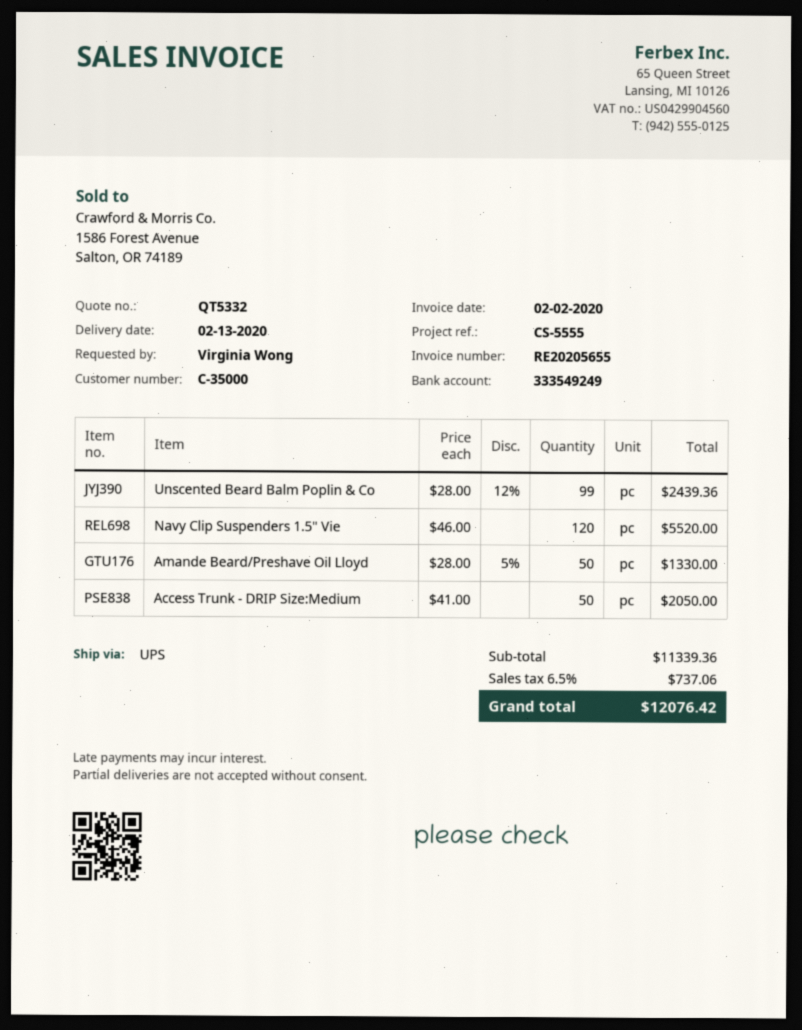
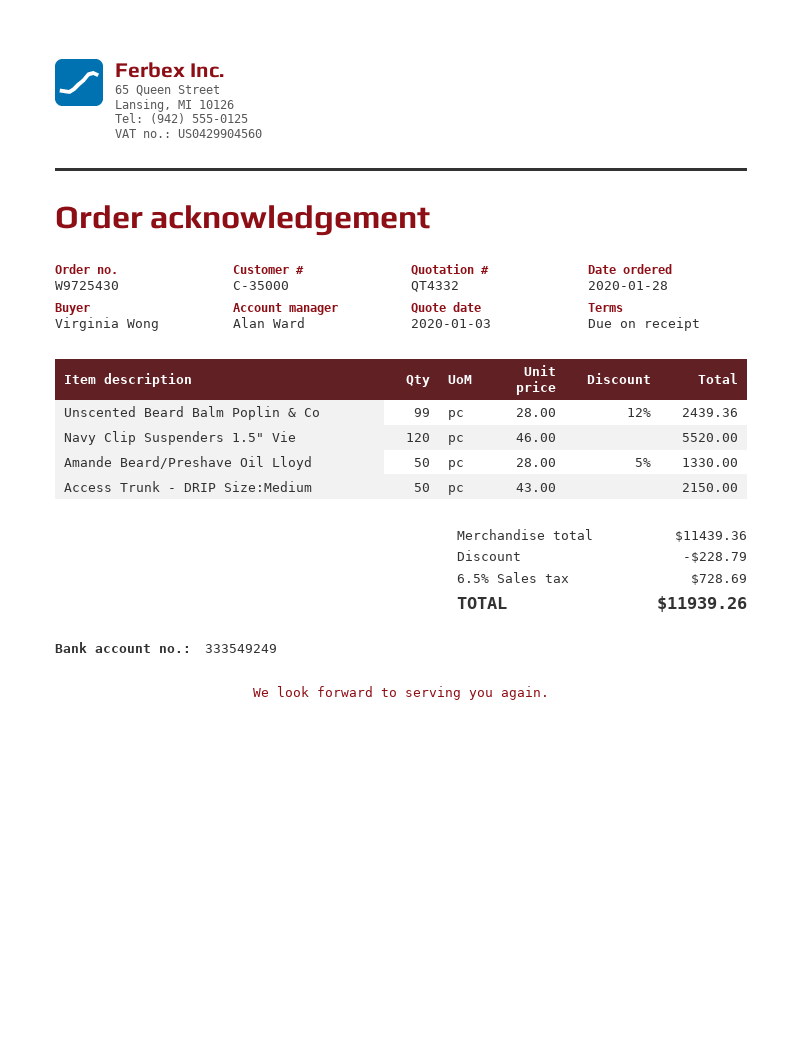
quote number: QT5332 -> QT4332
Access Trunk - DRIP Size:Medium: 50 x 41.00 = 2050.00 -> 50 x 43.00 = 2150.00
subtotal: 11339.36 -> 11439.36
discount: none -> 228.79
tax: 6.5% = 737.06 -> 6.5% = 728.69
total: 12076.42 -> 11939.26

